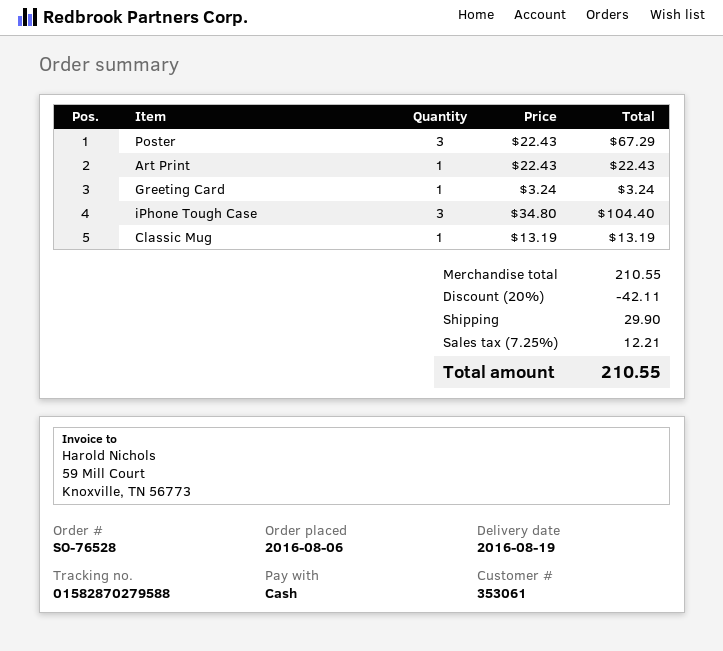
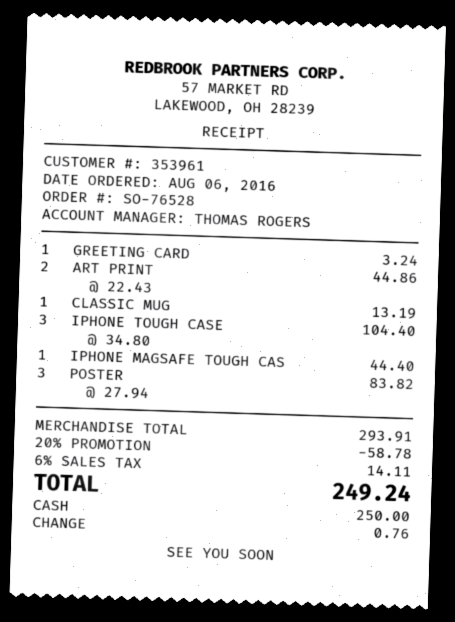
customer number: 353061 -> 353961
Poster: 3 x 22.43 = 67.29 -> 3 x 27.94 = 83.82
Art Print: 1 x 22.43 = 22.43 -> 2 x 22.43 = 44.86
IPHONE MAGSAFE TOUGH CAS: none -> 1 x 44.40 = 44.40
subtotal: 210.55 -> 293.91
discount: 20% = 42.11 -> 20% = 58.78
shipping: 29.90 -> none
tax: 7.25% = 12.21 -> 6% = 14.11
total: 210.55 -> 249.24

